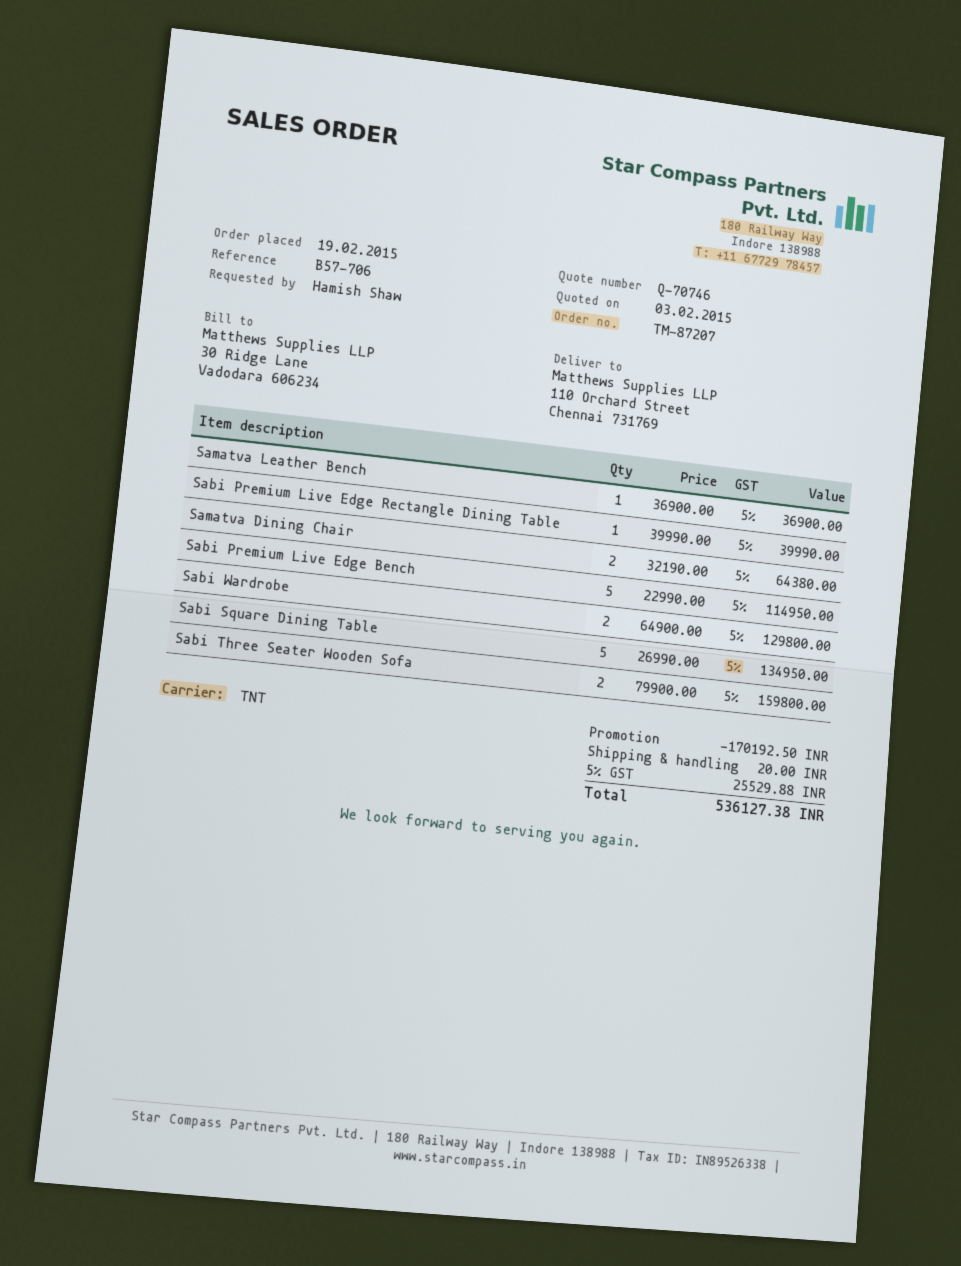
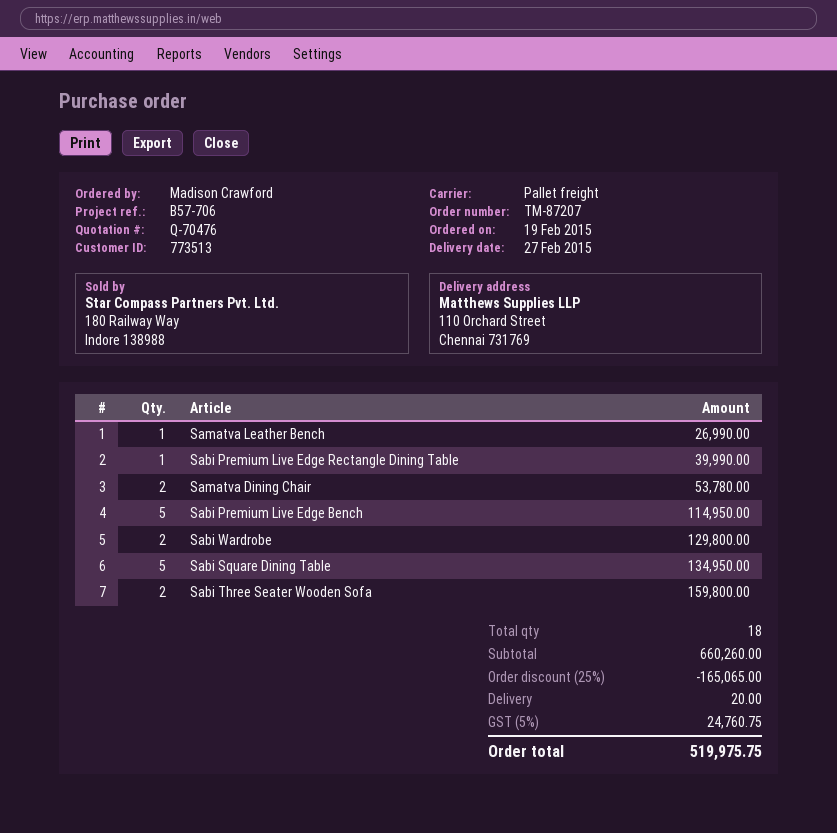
quote number: Q-70746 -> Q-70476
ordered by: Hamish Shaw -> Madison Crawford
shipping method: TNT -> pallet freight
Samatva Leather Bench: 1 for 36900.00 -> 1 for 26990.00
Samatva Dining Chair: 2 for 64380.00 -> 2 for 53780.00
discount: 170192.50 -> 165065.00
tax: 5% = 25529.88 -> 5% = 24760.75
total: 536127.38 -> 519975.75

